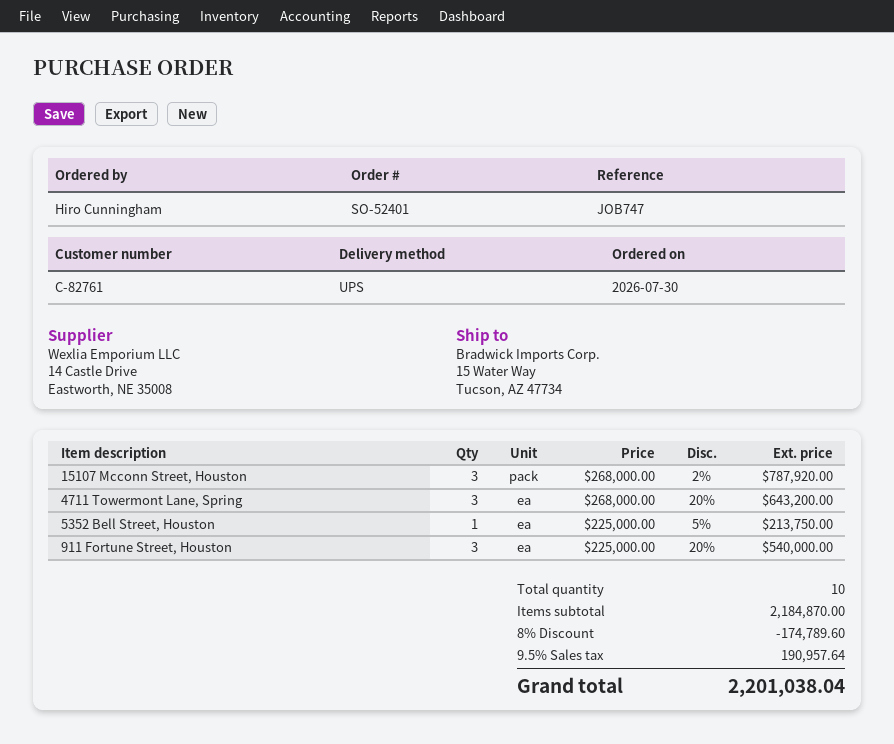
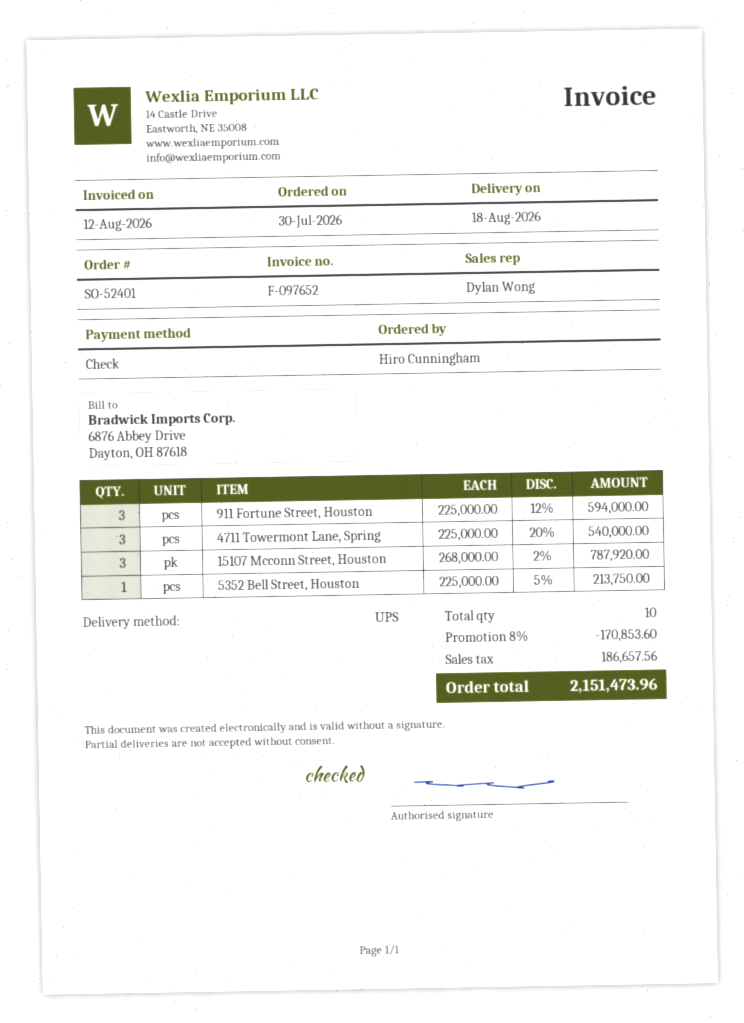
4711 Towermont Lane, Spring: 3 x 268000.00 - 20% = 643200.00 -> 3 x 225000.00 - 20% = 540000.00
911 Fortune Street, Houston: 3 x 225000.00 - 20% = 540000.00 -> 3 x 225000.00 - 12% = 594000.00
discount: 8% = 174789.60 -> 8% = 170853.60
tax: 190957.64 -> 186657.56
total: 2201038.04 -> 2151473.96

